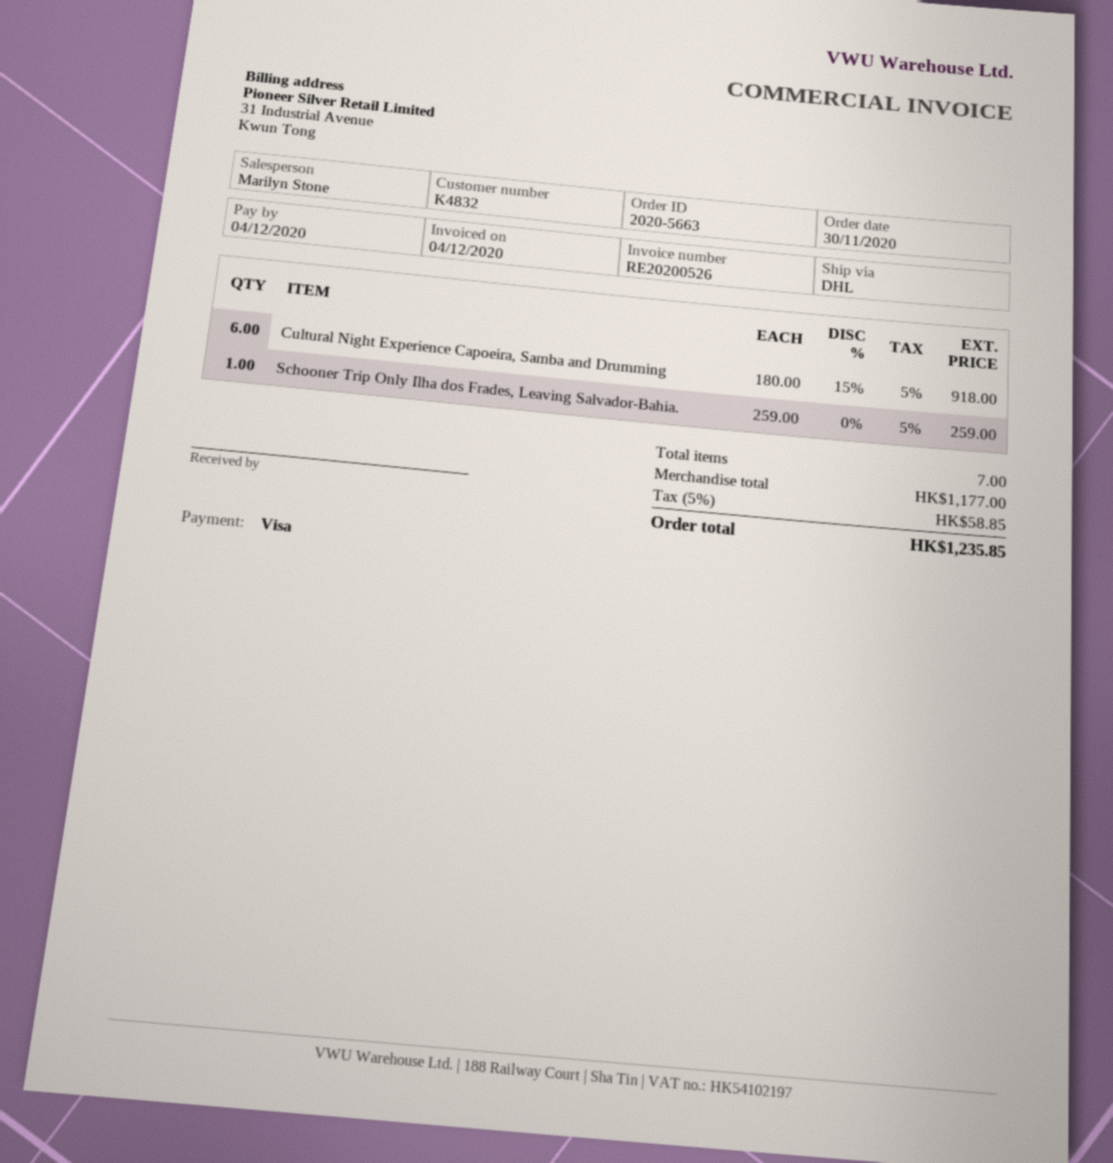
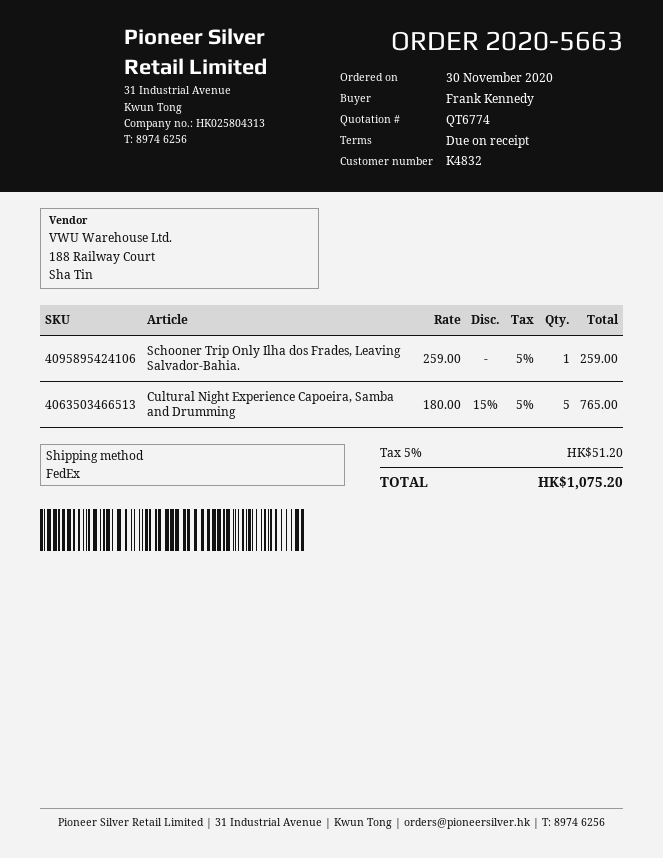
shipping method: DHL -> FedEx
Cultural Night Experience Capoeira, Samba and Drumming: 6 x 180.00 - 15% = 918.00 -> 5 x 180.00 - 15% = 765.00
tax: 5% = 58.85 -> 5% = 51.20
total: 1235.85 -> 1075.20

